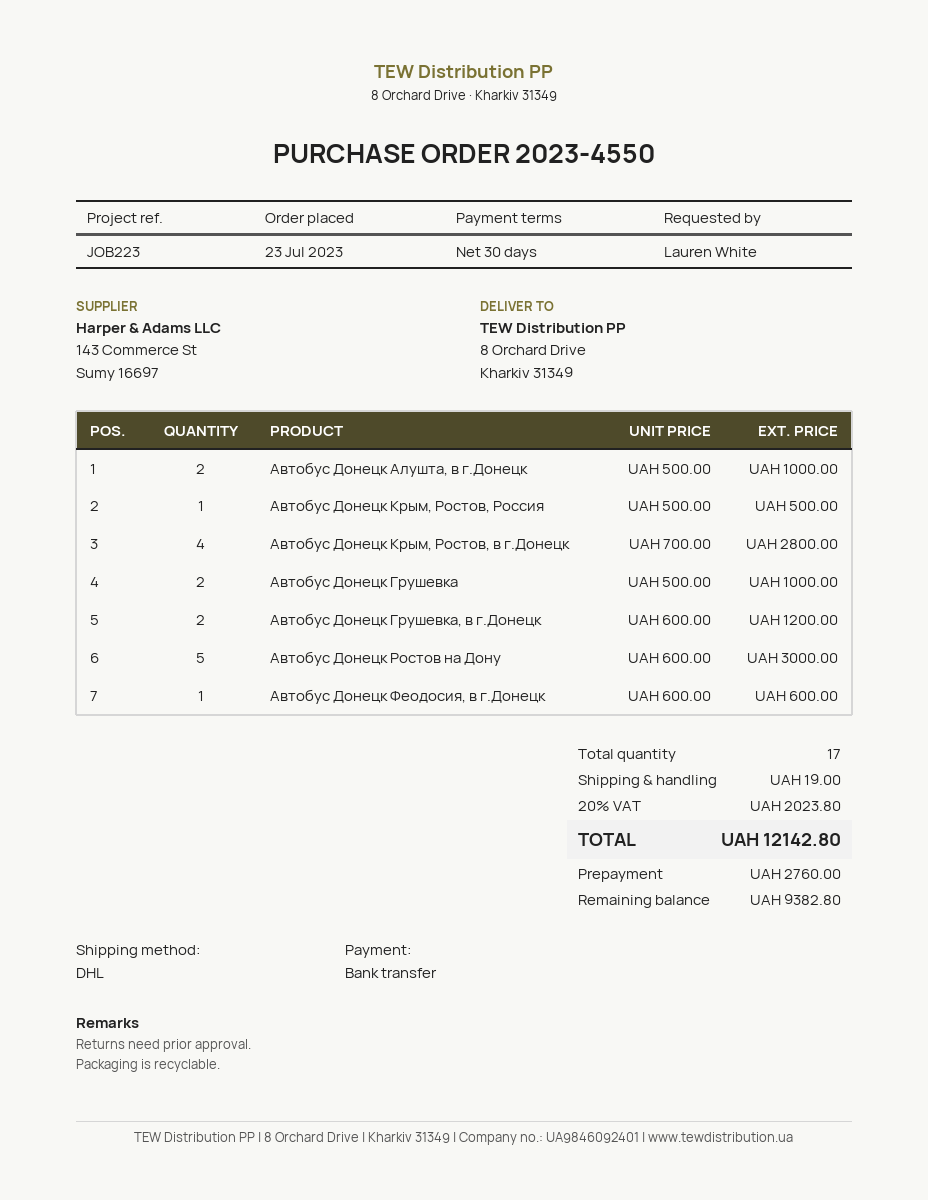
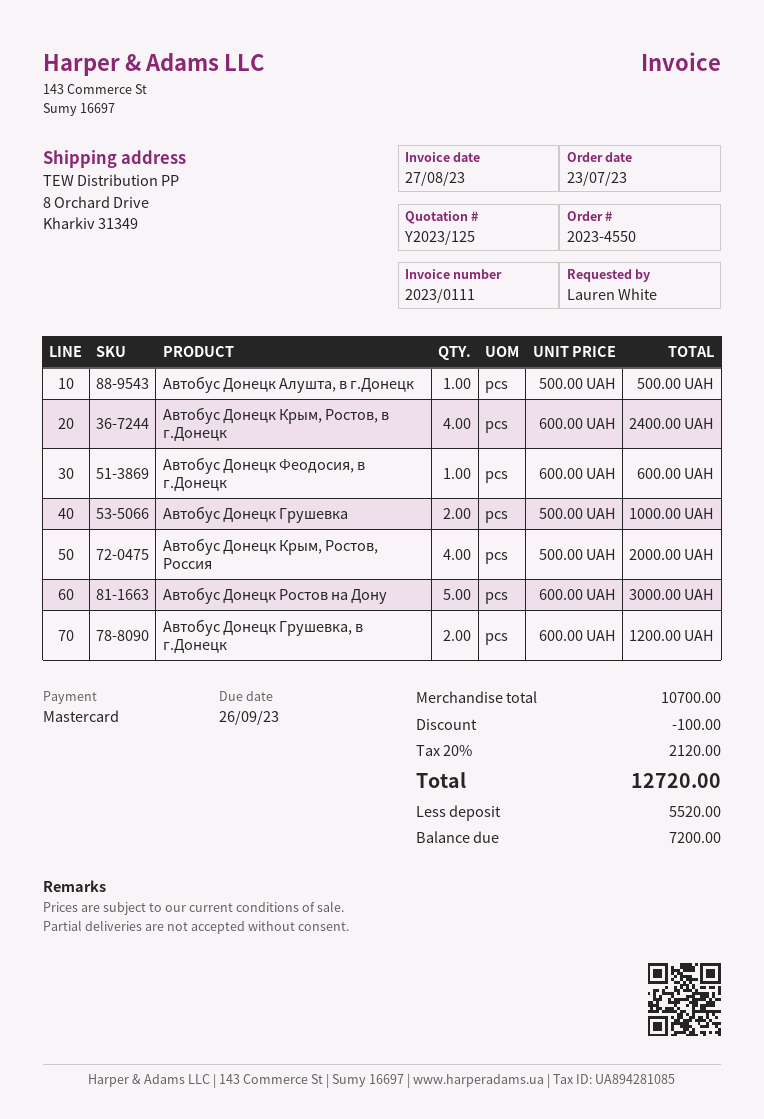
payment method: bank transfer -> Mastercard
Автобус Донецк Алушта, в г.Донецк: 2 x 500.00 = 1000.00 -> 1 x 500.00 = 500.00
Автобус Донецк Крым, Ростов, Россия: 1 x 500.00 = 500.00 -> 4 x 500.00 = 2000.00
Автобус Донецк Крым, Ростов, в г.Донецк: 4 x 700.00 = 2800.00 -> 4 x 600.00 = 2400.00
discount: none -> 100.00
shipping: 19.00 -> none
tax: 20% = 2023.80 -> 20% = 2120.00
total: 12142.80 -> 12720.00
deposit: 2760.00 -> 5520.00
balance: 9382.80 -> 7200.00

